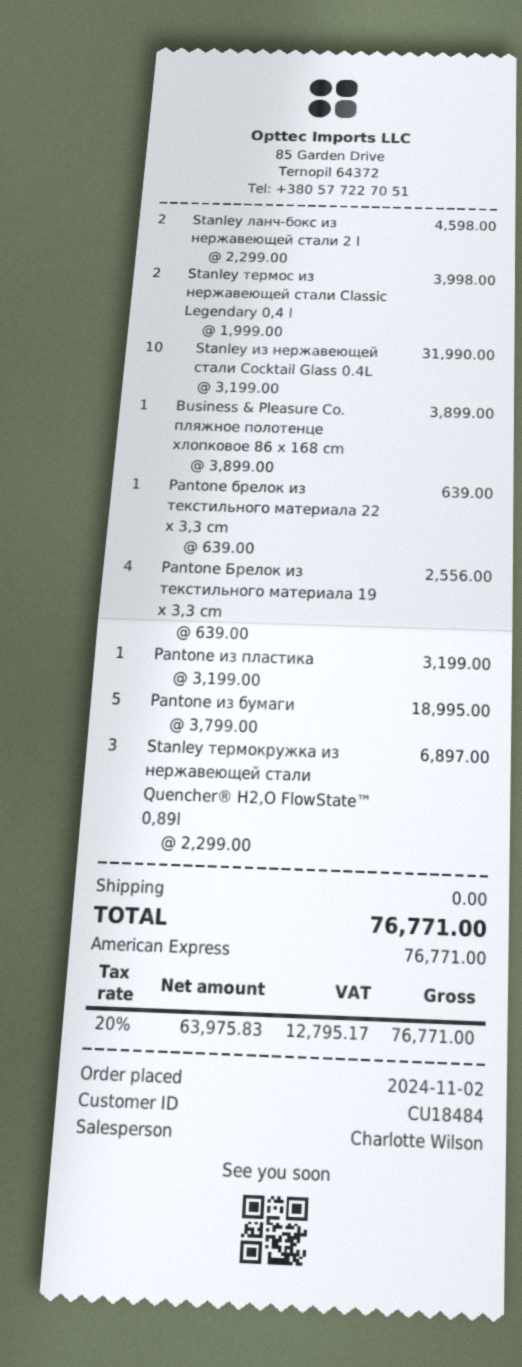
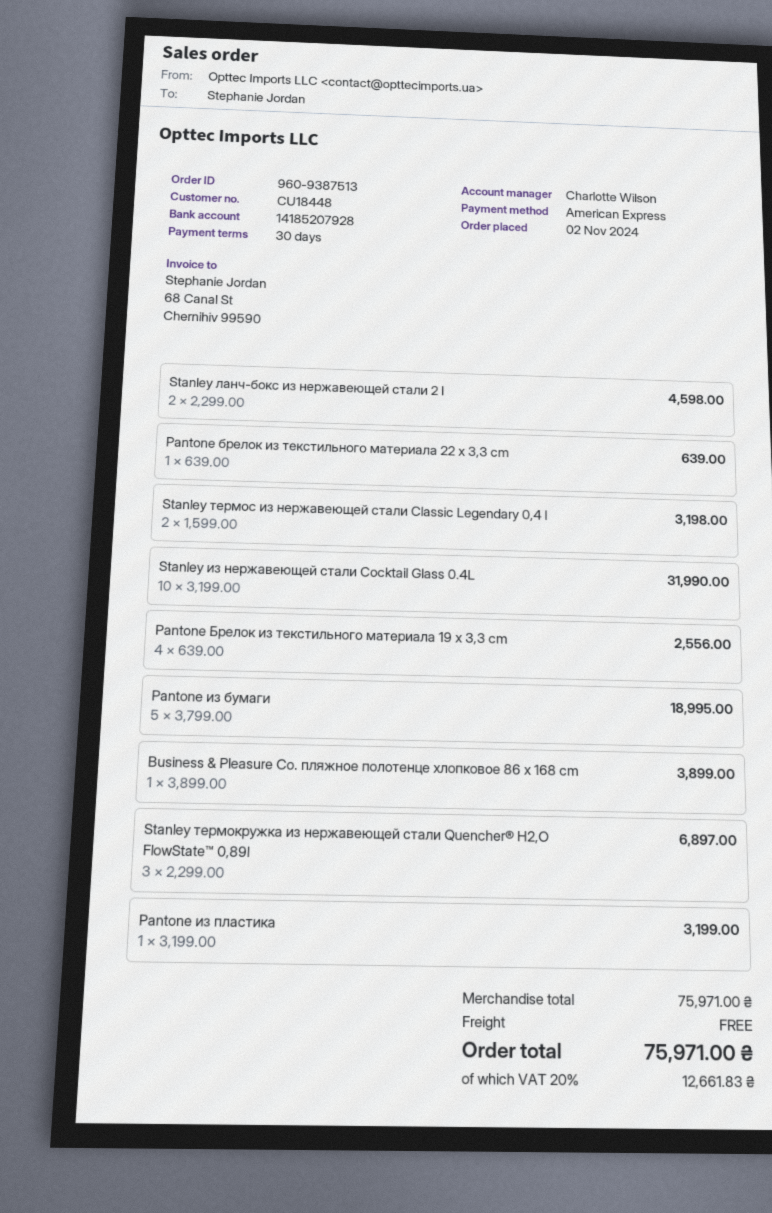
customer number: CU18484 -> CU18448
Stanley термос из нержавеющей стали Classic Legendary 0,4 l: 2 x 1999.00 = 3998.00 -> 2 x 1599.00 = 3198.00
tax: 20% = 12795.17 -> 20% = 12661.83
total: 76771.00 -> 75971.00

